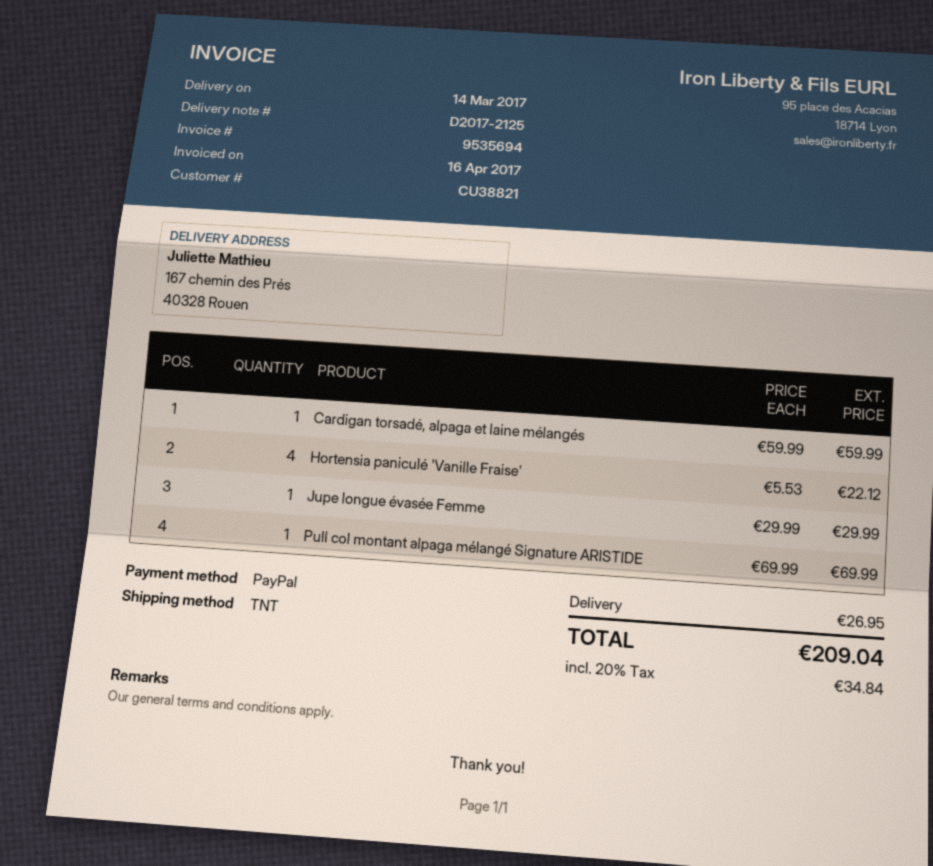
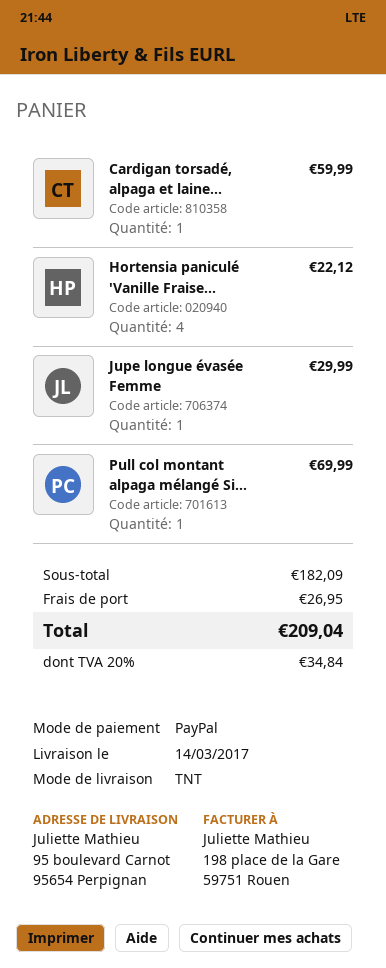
ship to: 167 chemin des Prés, 40328 Rouen -> 95 boulevard Carnot, 95654 Perpignan

